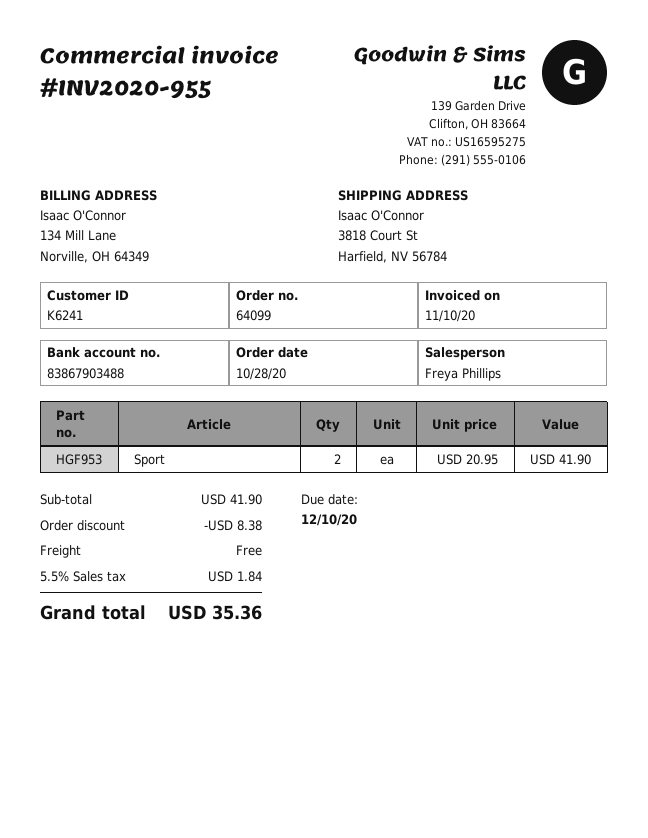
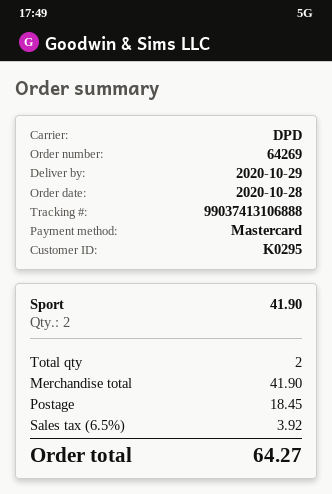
order number: 64099 -> 64269
customer number: K6241 -> K0295
discount: 8.38 -> none
shipping: 0.00 -> 18.45
tax: 5.5% = 1.84 -> 6.5% = 3.92
total: 35.36 -> 64.27

